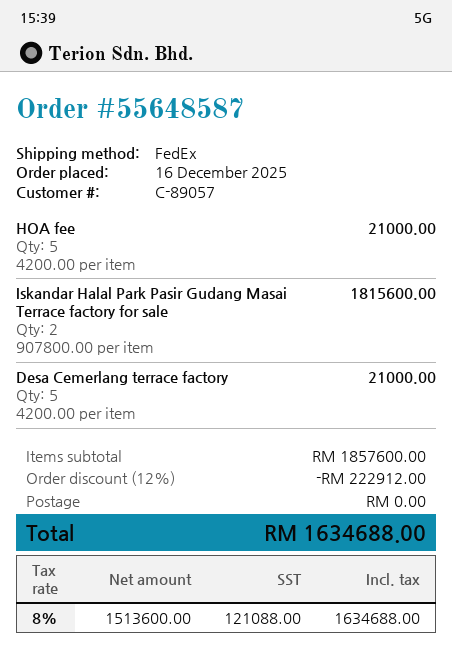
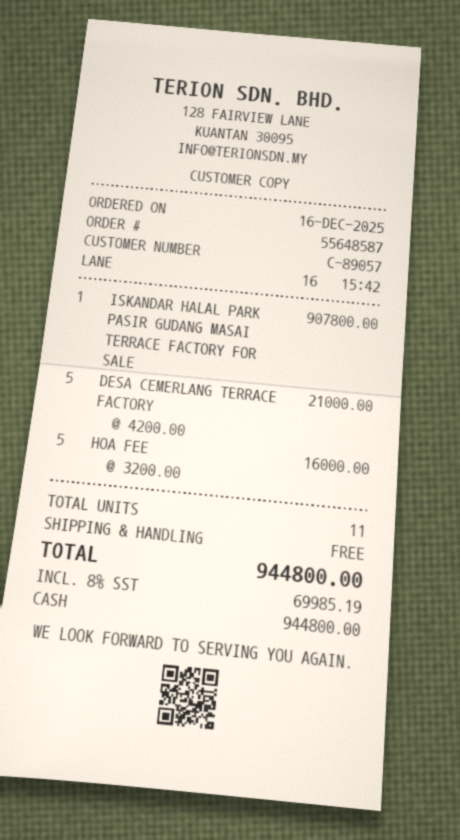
HOA fee: 5 x 4200.00 = 21000.00 -> 5 x 3200.00 = 16000.00
Iskandar Halal Park Pasir Gudang Masai Terrace factory for sale: 2 x 907800.00 = 1815600.00 -> 1 x 907800.00 = 907800.00
discount: 12% = 222912.00 -> none
tax: 8% = 121088.00 -> 8% = 69985.19
total: 1634688.00 -> 944800.00

